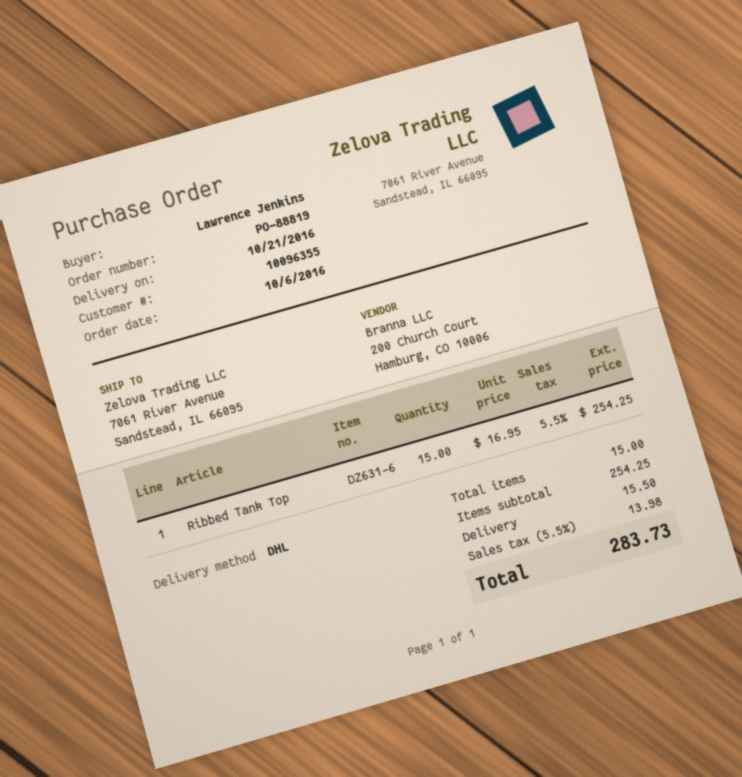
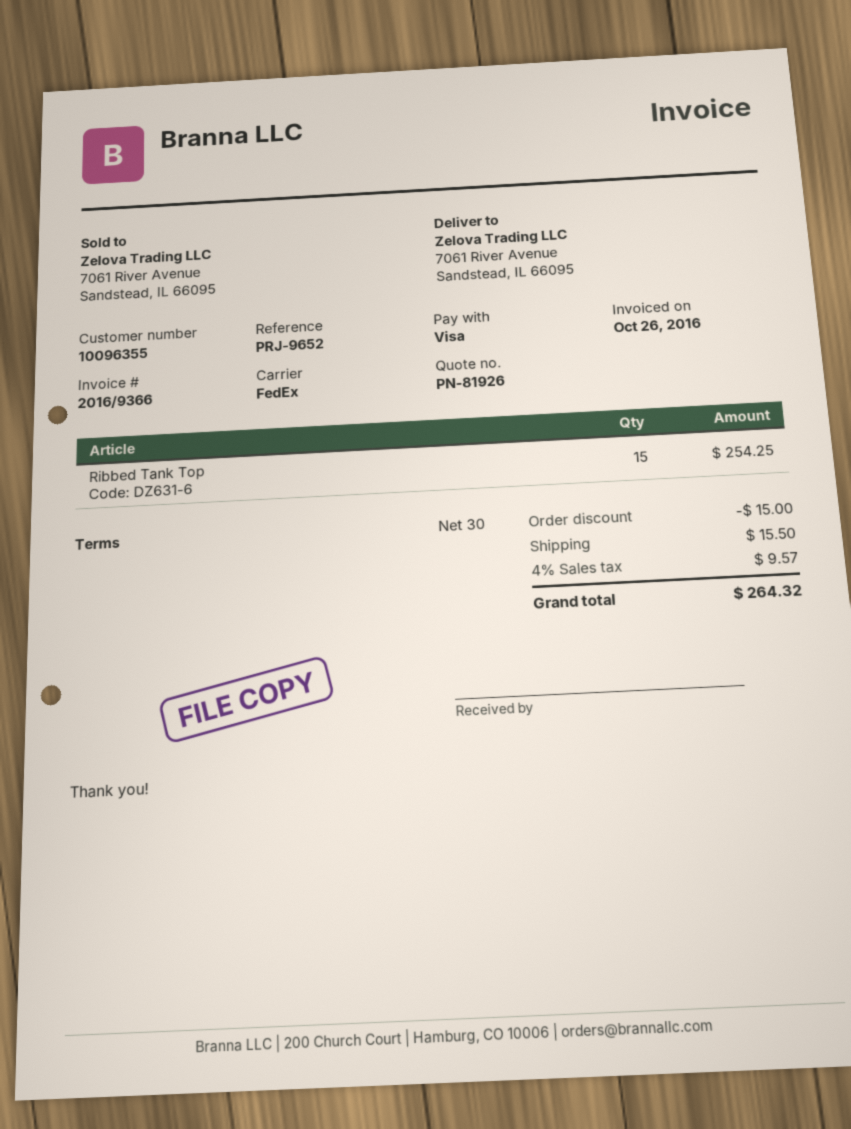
shipping method: DHL -> FedEx
discount: none -> 15.00
tax: 5.5% = 13.98 -> 4% = 9.57
total: 283.73 -> 264.32

